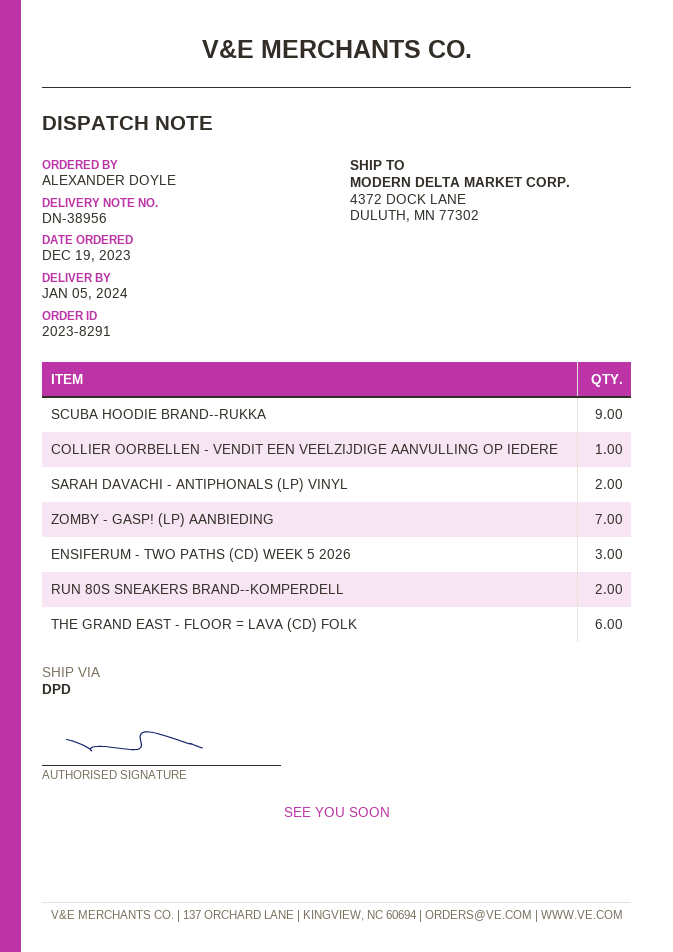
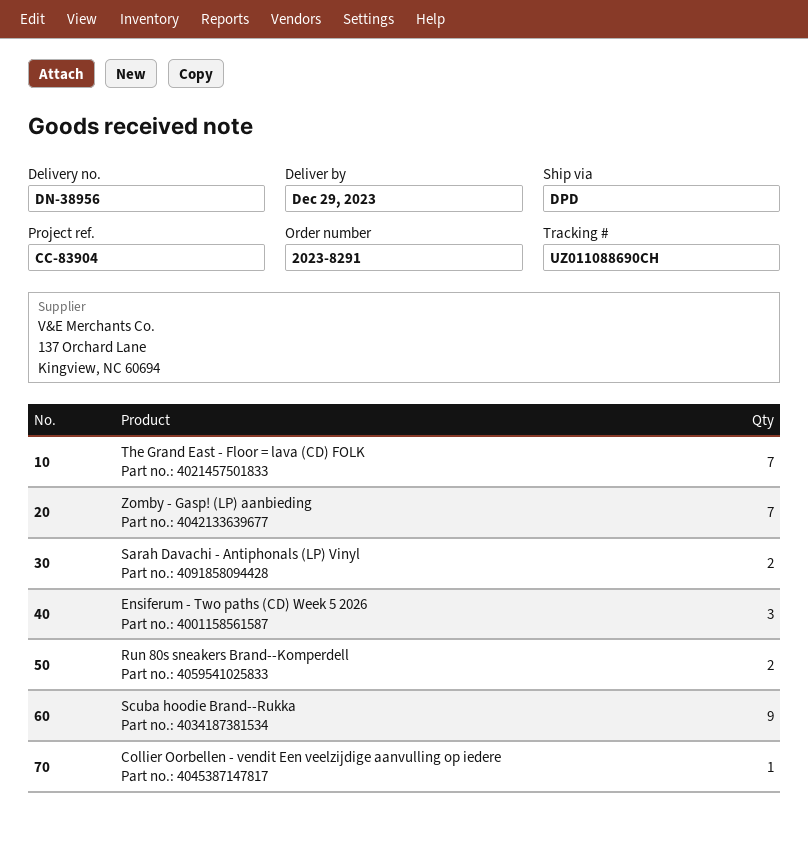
delivery date: 2024-01-05 -> 2023-12-29
THE GRAND EAST - FLOOR = LAVA (CD) FOLK: 6 -> 7

